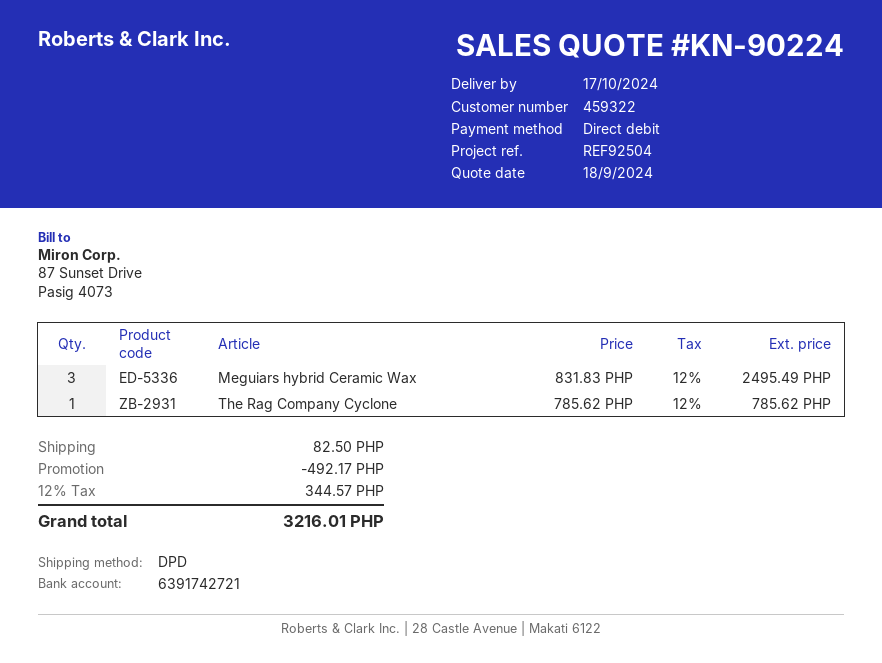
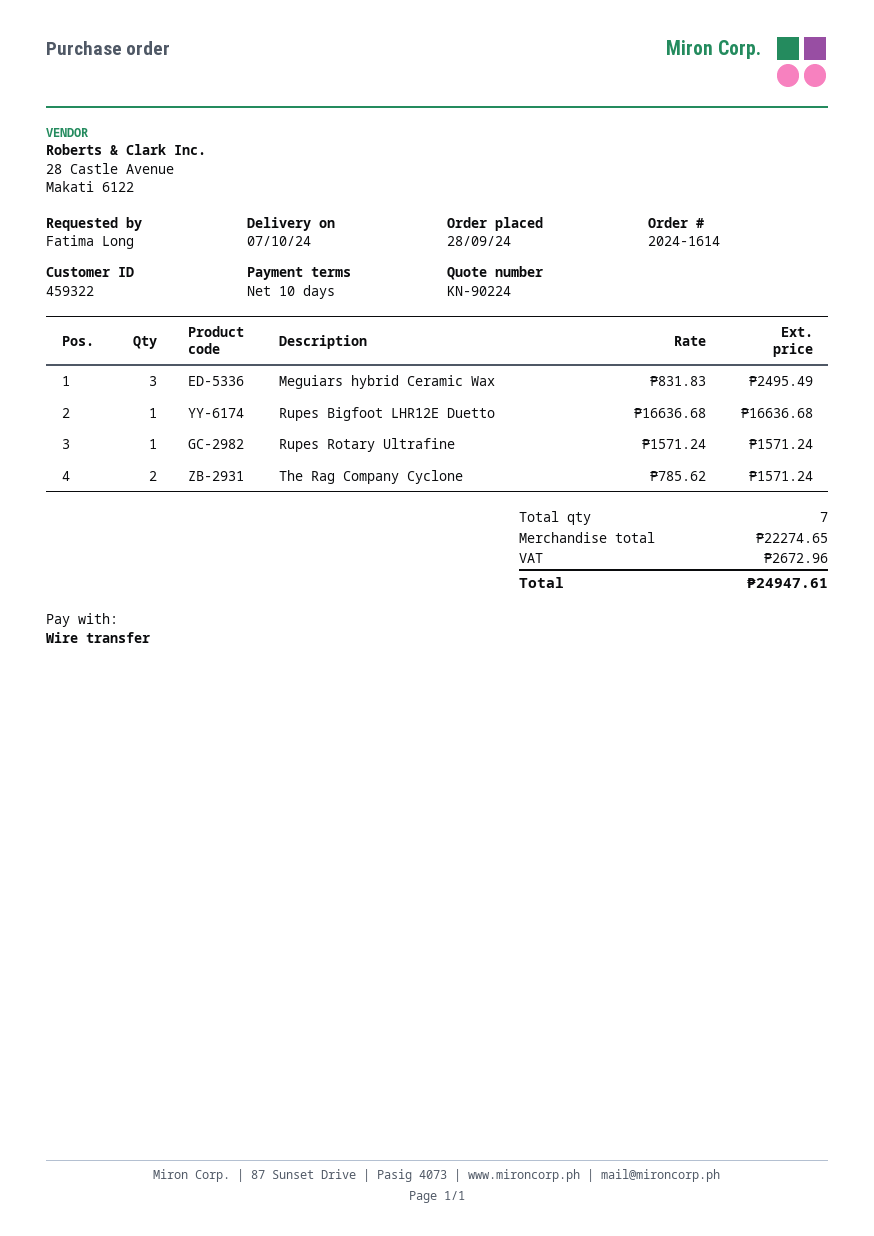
delivery date: 2024-10-17 -> 2024-10-07
payment method: direct debit -> bank transfer
The Rag Company Cyclone: 1 x 785.62 = 785.62 -> 2 x 785.62 = 1571.24
Rupes Bigfoot LHR12E Duetto: none -> 1 x 16636.68 = 16636.68
Rupes Rotary Ultrafine: none -> 1 x 1571.24 = 1571.24
discount: 492.17 -> none
shipping: 82.50 -> none
tax: 344.57 -> 2672.96
total: 3216.01 -> 24947.61

